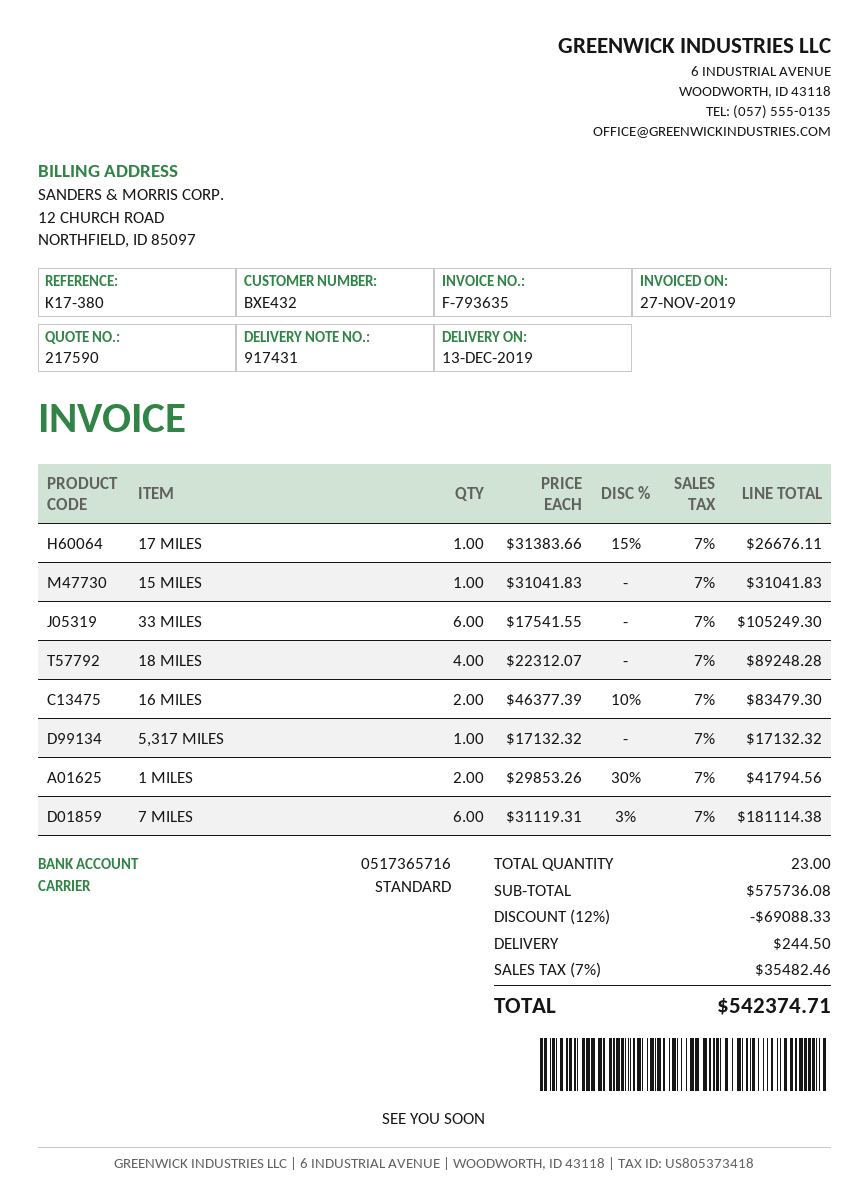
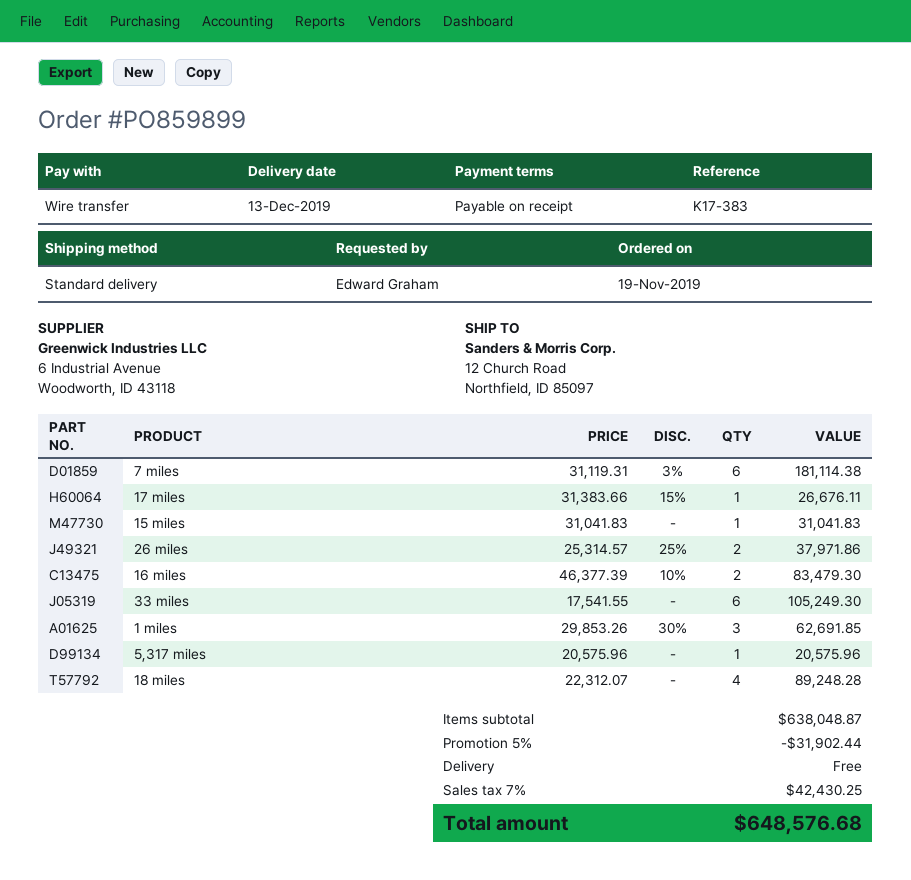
reference: K17-380 -> K17-383
5,317 MILES: 1 x 17132.32 = 17132.32 -> 1 x 20575.96 = 20575.96
1 MILES: 2 x 29853.26 - 30% = 41794.56 -> 3 x 29853.26 - 30% = 62691.85
26 miles: none -> 2 x 25314.57 - 25% = 37971.86
subtotal: 575736.08 -> 638048.87
discount: 12% = 69088.33 -> 5% = 31902.44
shipping: 244.50 -> 0.00
tax: 7% = 35482.46 -> 7% = 42430.25
total: 542374.71 -> 648576.68

